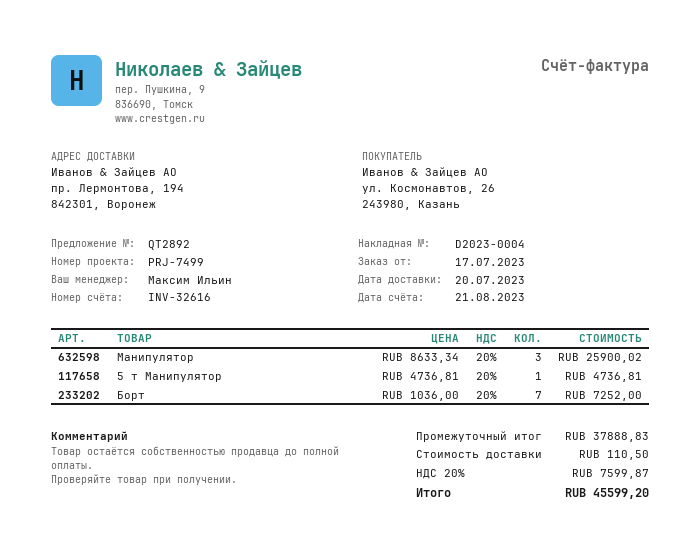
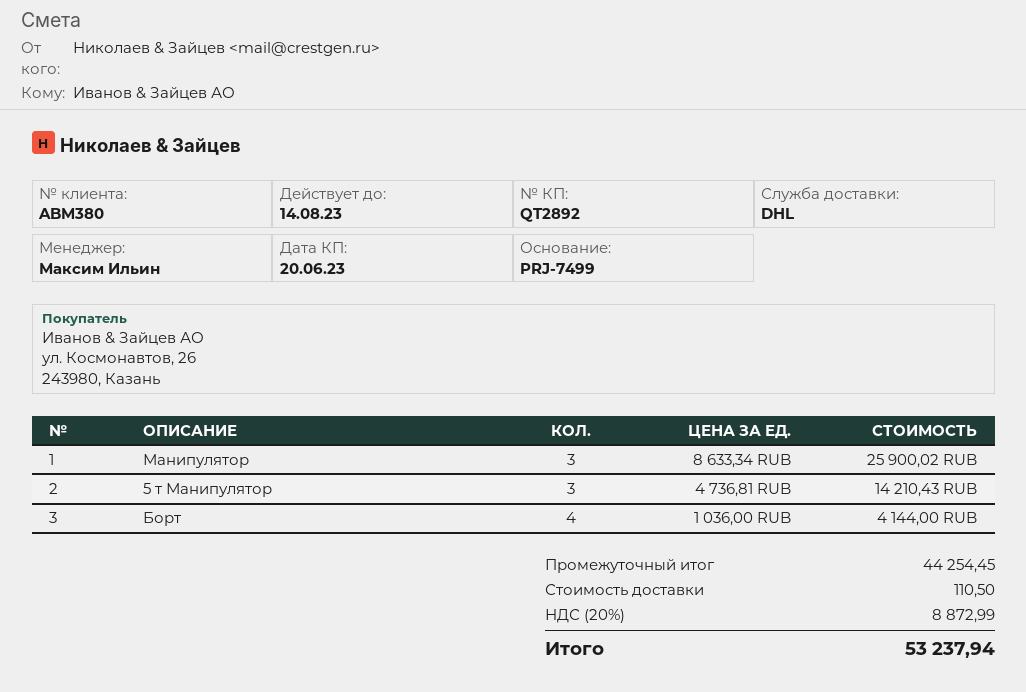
5 т Манипулятор: 1 x 4736.81 = 4736.81 -> 3 x 4736.81 = 14210.43
Борт: 7 x 1036.00 = 7252.00 -> 4 x 1036.00 = 4144.00
subtotal: 37888.83 -> 44254.45
tax: 20% = 7599.87 -> 20% = 8872.99
total: 45599.20 -> 53237.94

